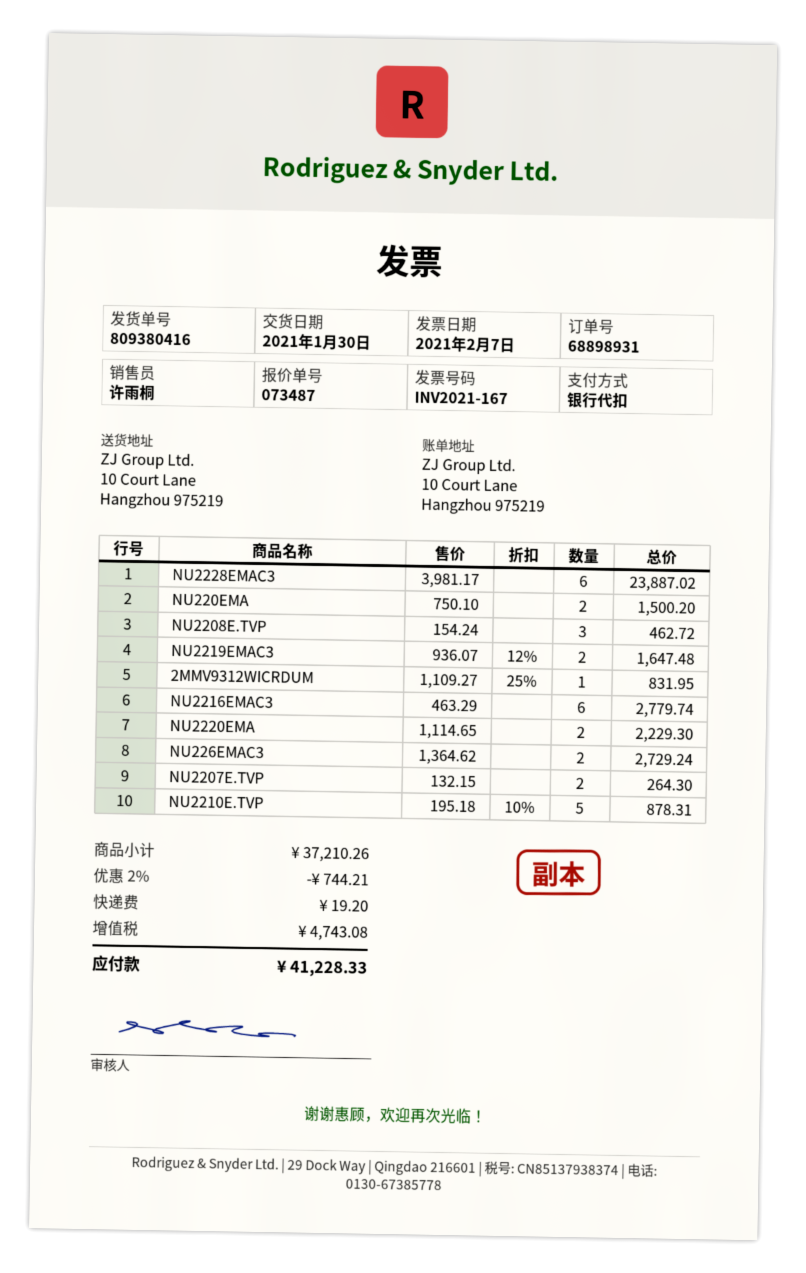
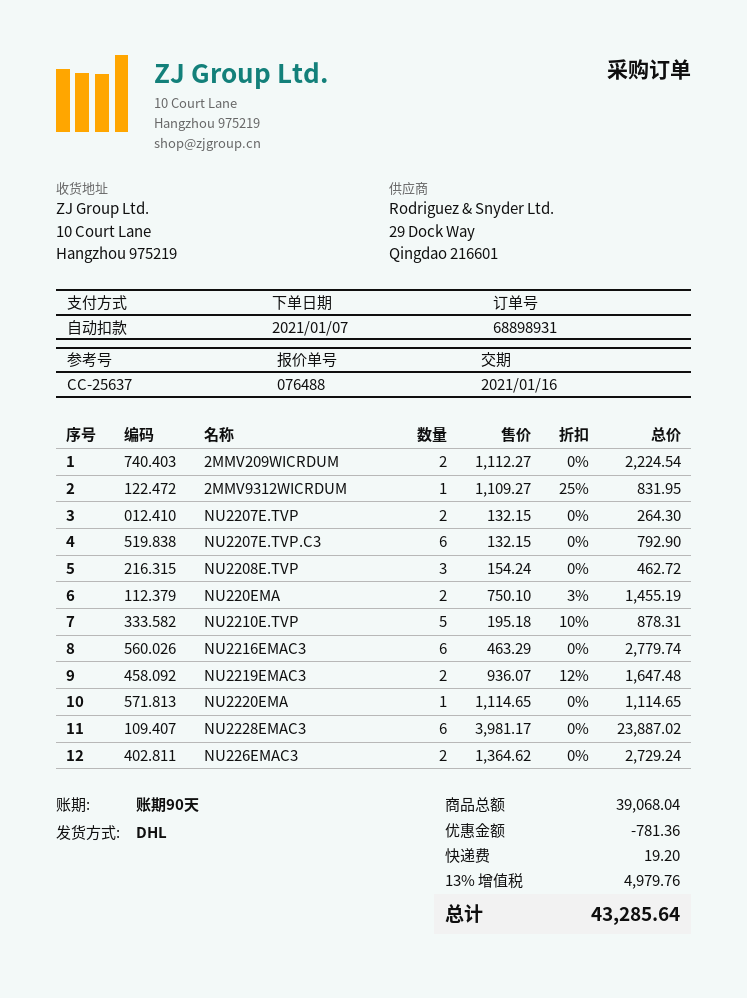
quote number: 073487 -> 076488
delivery date: 2021-01-30 -> 2021-01-16
NU220EMA: 2 x 750.10 = 1500.20 -> 2 x 750.10 - 3% = 1455.19
NU2220EMA: 2 x 1114.65 = 2229.30 -> 1 x 1114.65 = 1114.65
2MMV209WICRDUM: none -> 2 x 1112.27 = 2224.54
NU2207E.TVP.C3: none -> 6 x 132.15 = 792.90
subtotal: 37210.26 -> 39068.04
discount: 744.21 -> 781.36
tax: 4743.08 -> 4979.76
total: 41228.33 -> 43285.64

